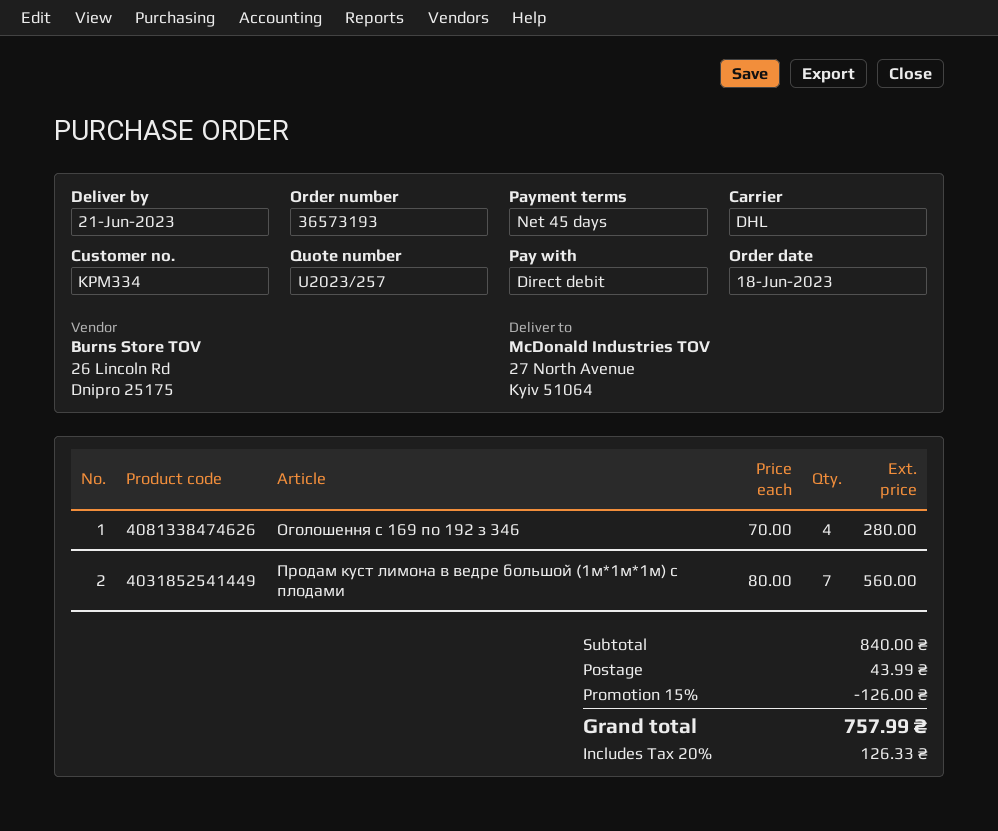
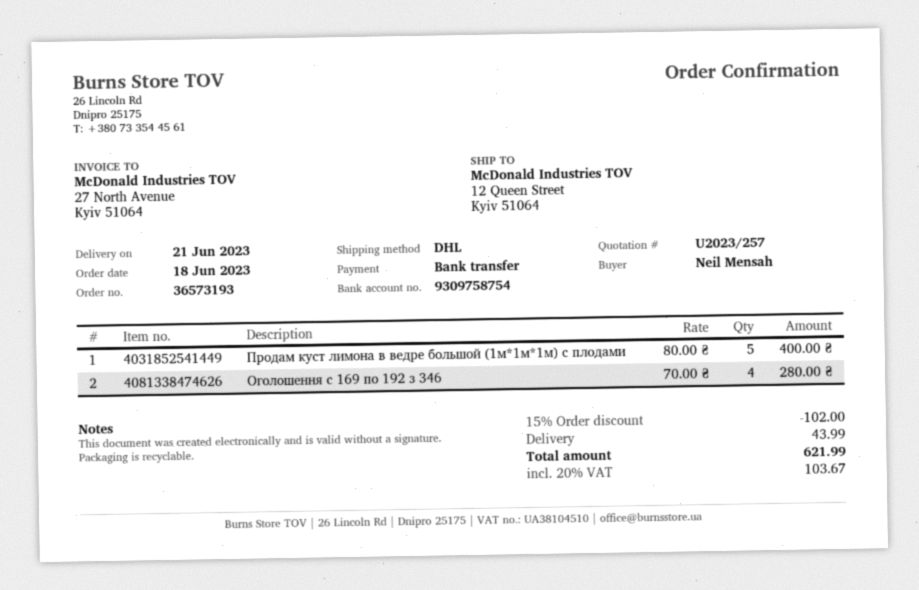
payment method: direct debit -> bank transfer
ship to: 27 North Avenue, Kyiv 51064 -> 12 Queen Street, Kyiv 51064
Продам куст лимона в ведре большой (1м*1м*1м) с плодами: 7 x 80.00 = 560.00 -> 5 x 80.00 = 400.00
discount: 15% = 126.00 -> 15% = 102.00
tax: 20% = 126.33 -> 20% = 103.67
total: 757.99 -> 621.99

